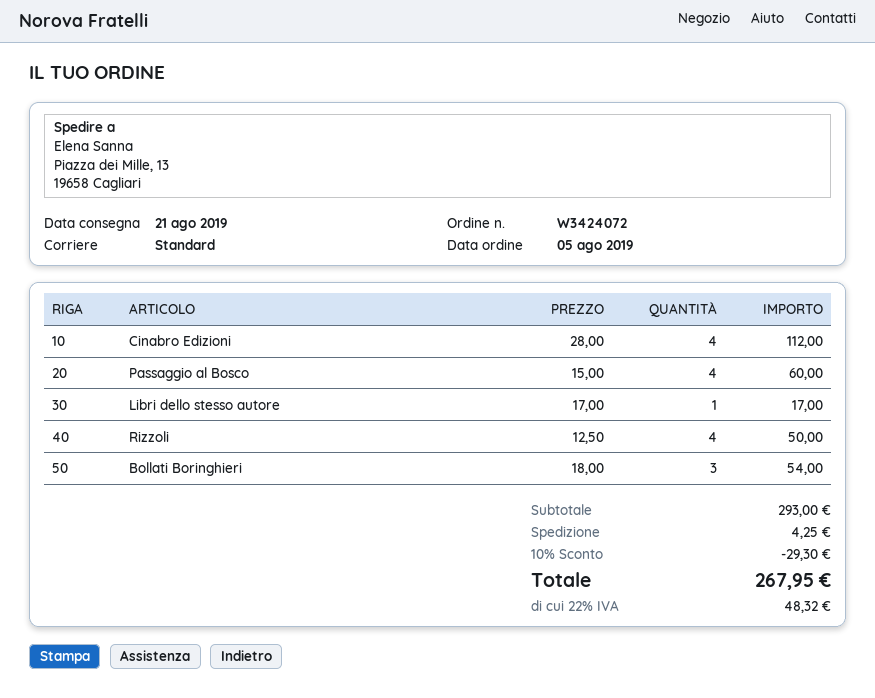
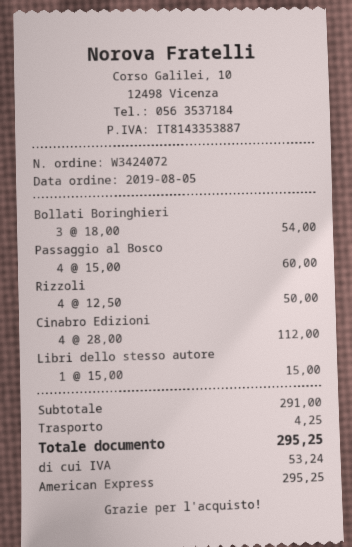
Libri dello stesso autore: 1 x 17.00 = 17.00 -> 1 x 15.00 = 15.00
subtotal: 293.00 -> 291.00
discount: 10% = 29.30 -> none
tax: 48.32 -> 53.24
total: 267.95 -> 295.25

